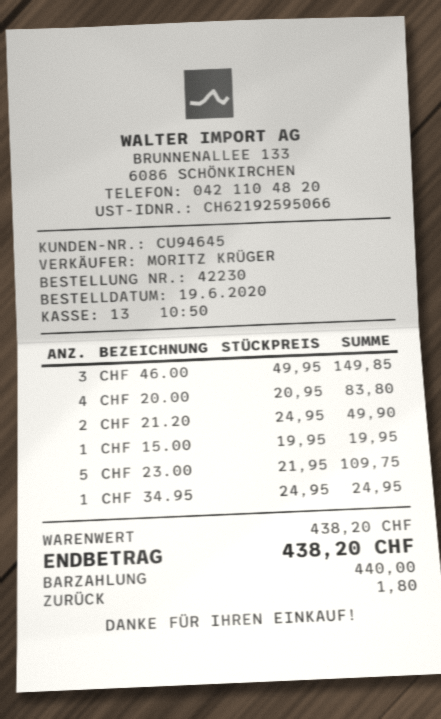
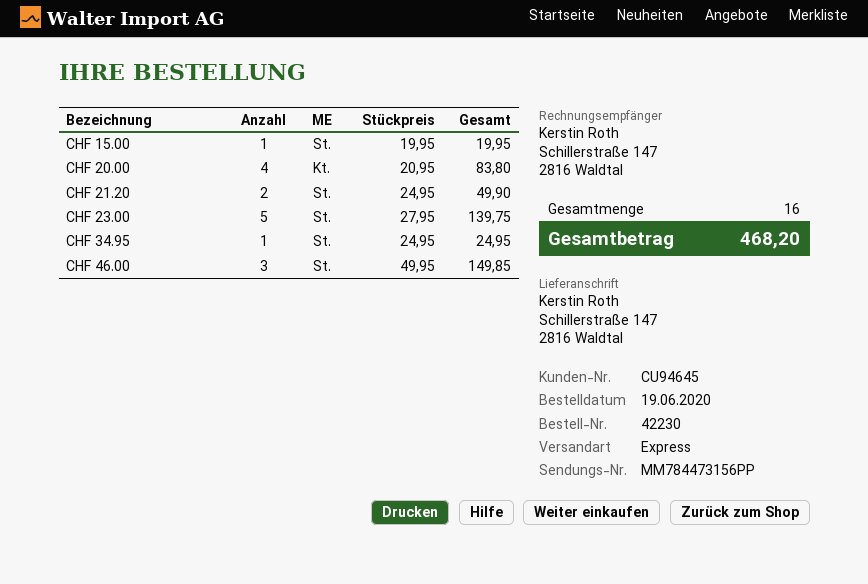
CHF 23.00: 5 x 21.95 = 109.75 -> 5 x 27.95 = 139.75
total: 438.20 -> 468.20

